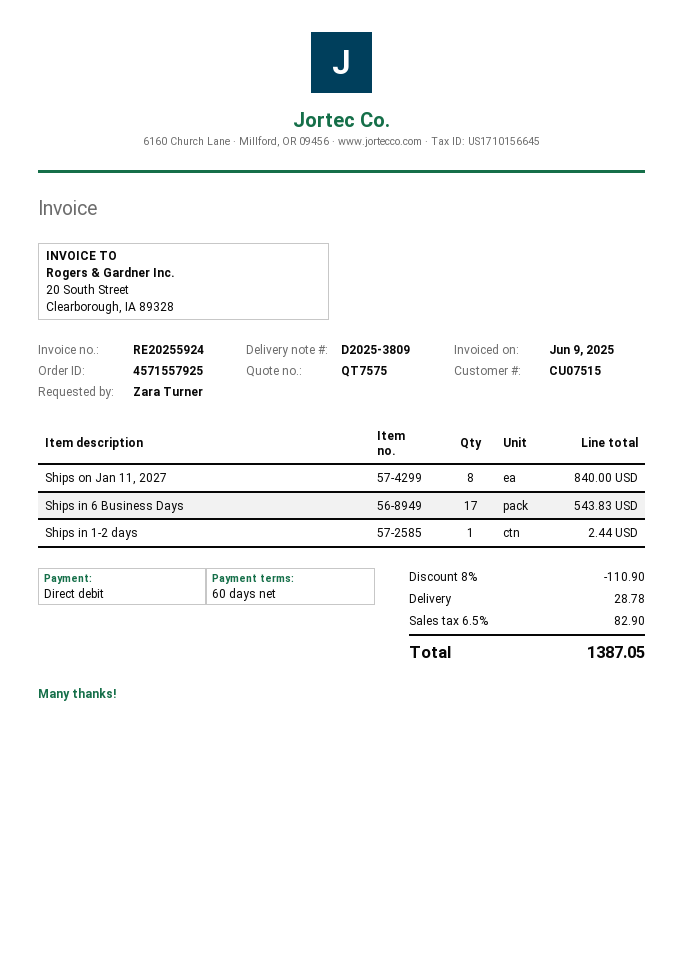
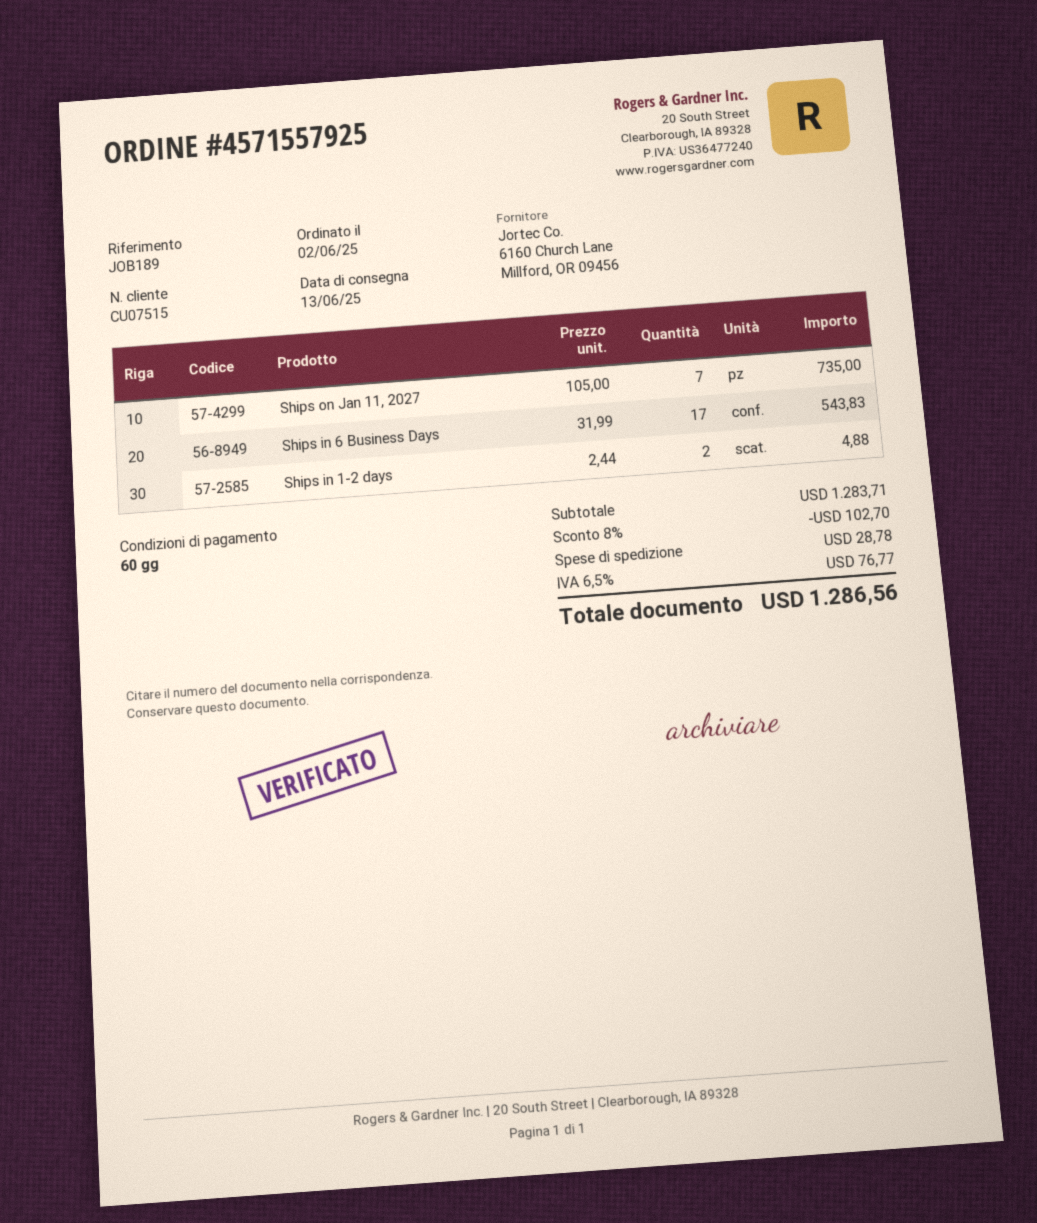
Ships on Jan 11, 2027: 8 for 840.00 -> 7 for 735.00
Ships in 1-2 days: 1 for 2.44 -> 2 for 4.88
discount: 8% = 110.90 -> 8% = 102.70
tax: 6.5% = 82.90 -> 6.5% = 76.77
total: 1387.05 -> 1286.56

